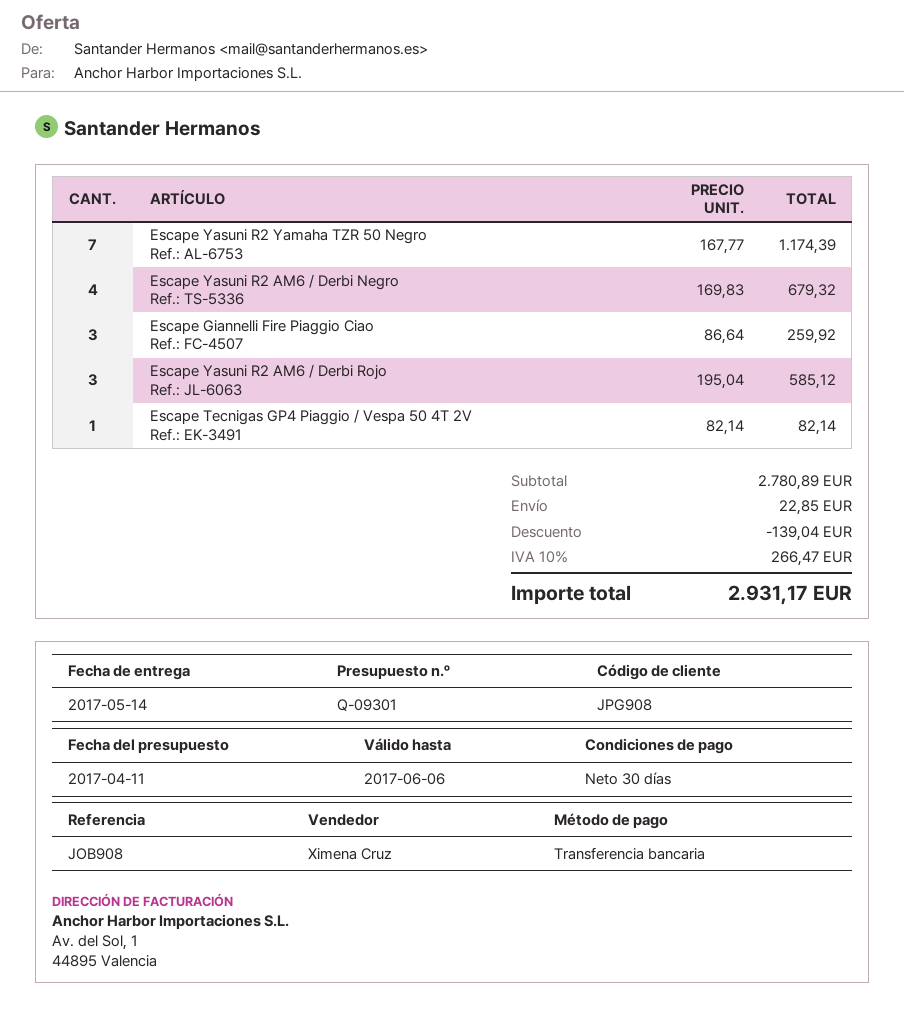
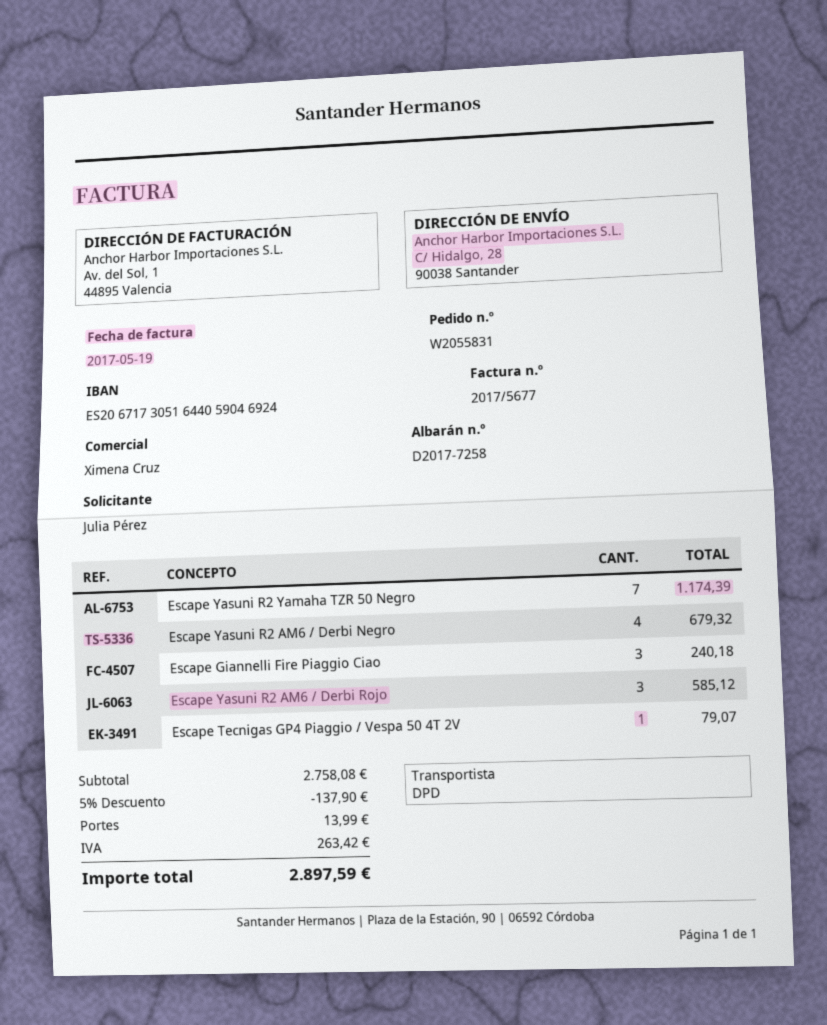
Escape Giannelli Fire Piaggio Ciao: 3 for 259.92 -> 3 for 240.18
Escape Tecnigas GP4 Piaggio / Vespa 50 4T 2V: 1 for 82.14 -> 1 for 79.07
subtotal: 2780.89 -> 2758.08
discount: 139.04 -> 137.90
shipping: 22.85 -> 13.99
tax: 266.47 -> 263.42
total: 2931.17 -> 2897.59

